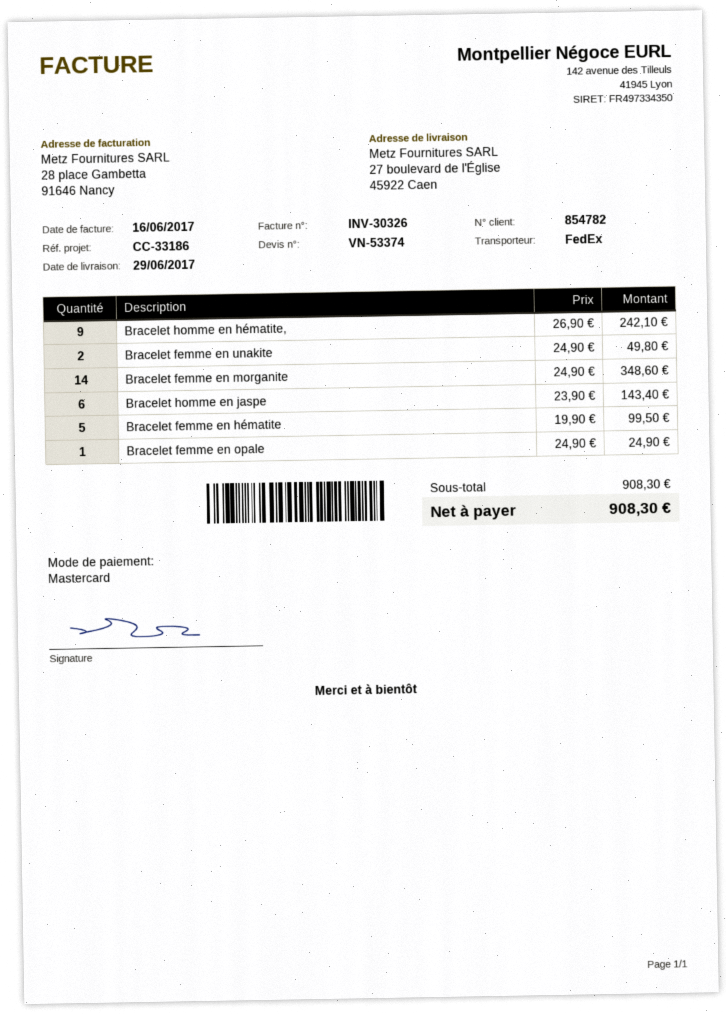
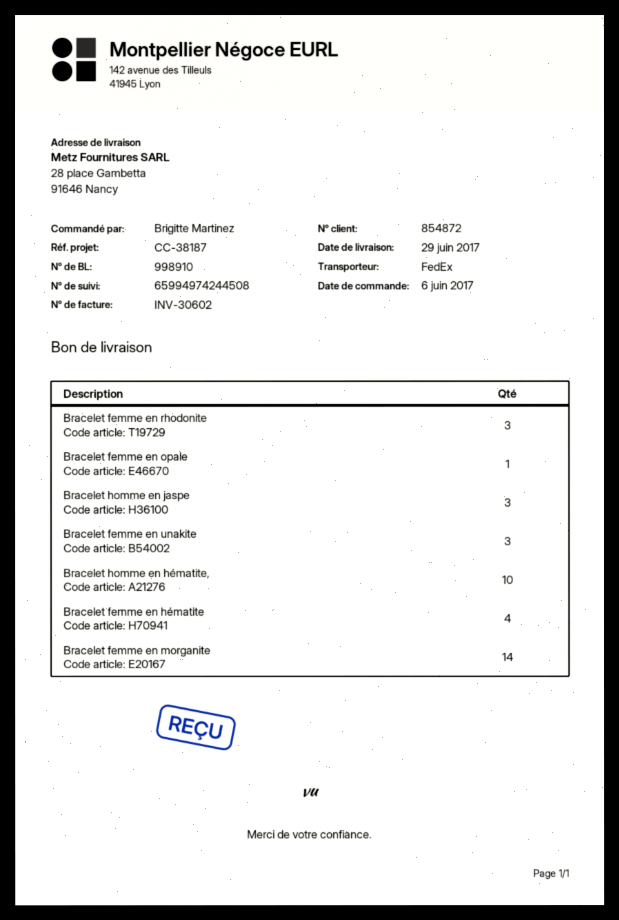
invoice number: INV-30326 -> INV-30602
customer number: 854782 -> 854872
reference: CC-33186 -> CC-38187
ship to: 27 boulevard de l'Église, 45922 Caen -> 28 place Gambetta, 91646 Nancy
Bracelet homme en hématite,: 9 -> 10
Bracelet femme en unakite: 2 -> 3
Bracelet homme en jaspe: 6 -> 3
Bracelet femme en hématite: 5 -> 4
Bracelet femme en rhodonite: none -> 3

